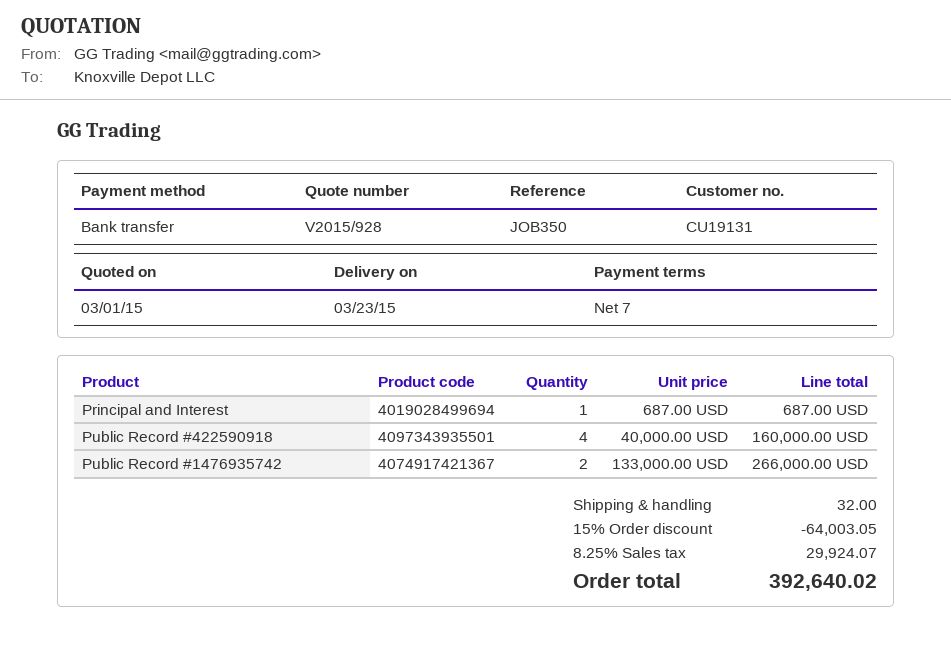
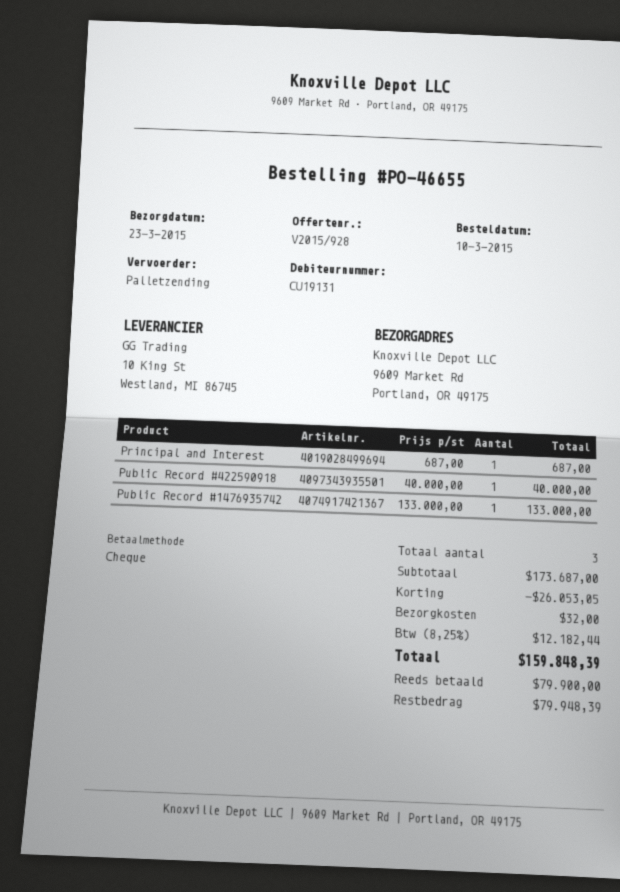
payment method: bank transfer -> cheque
Public Record #422590918: 4 x 40000.00 = 160000.00 -> 1 x 40000.00 = 40000.00
Public Record #1476935742: 2 x 133000.00 = 266000.00 -> 1 x 133000.00 = 133000.00
discount: 64003.05 -> 26053.05
tax: 8.25% = 29924.07 -> 8.25% = 12182.44
total: 392640.02 -> 159848.39

